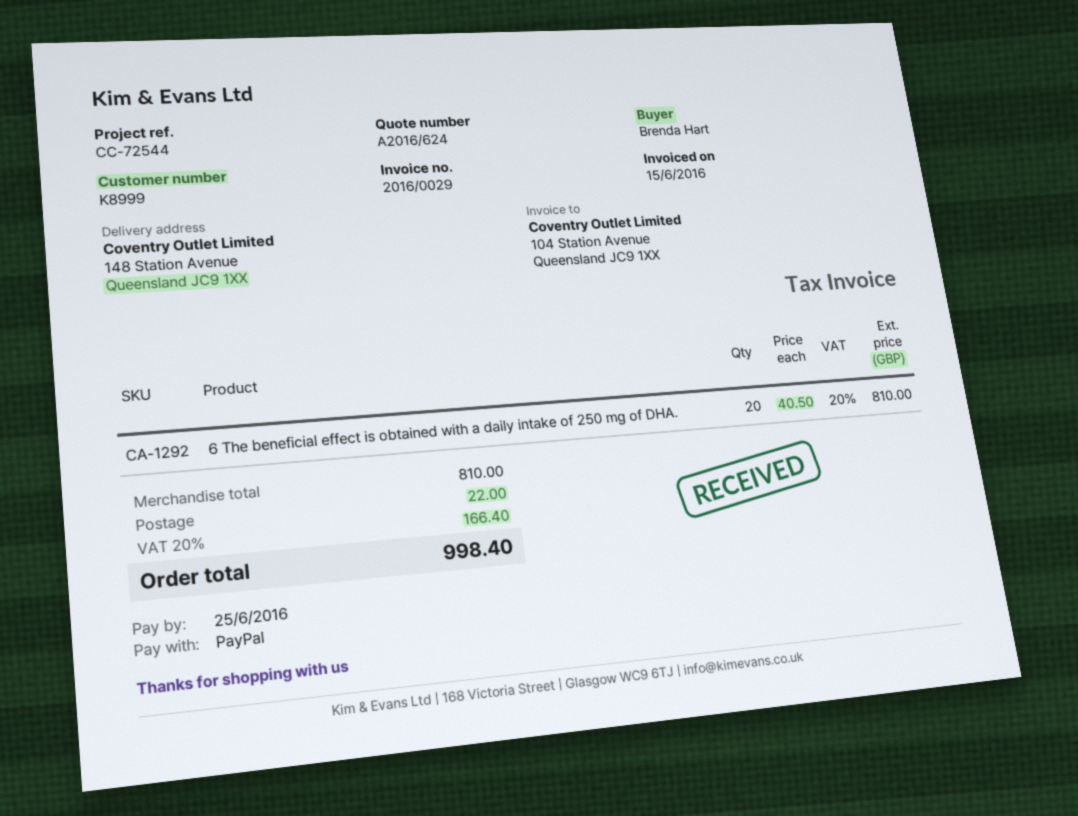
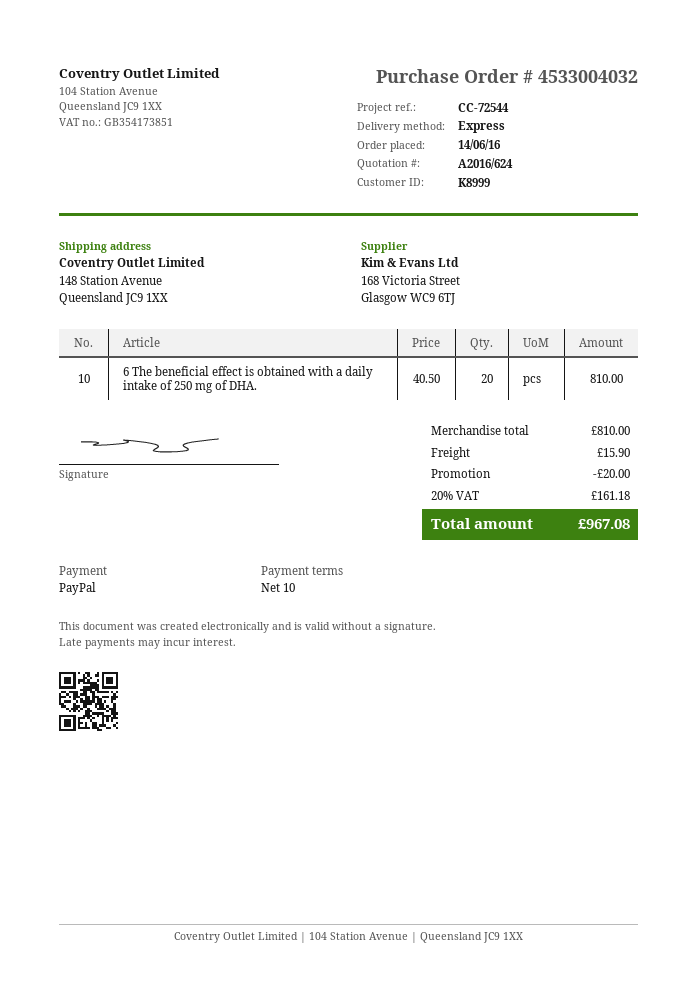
discount: none -> 20.00
shipping: 22.00 -> 15.90
tax: 20% = 166.40 -> 20% = 161.18
total: 998.40 -> 967.08

